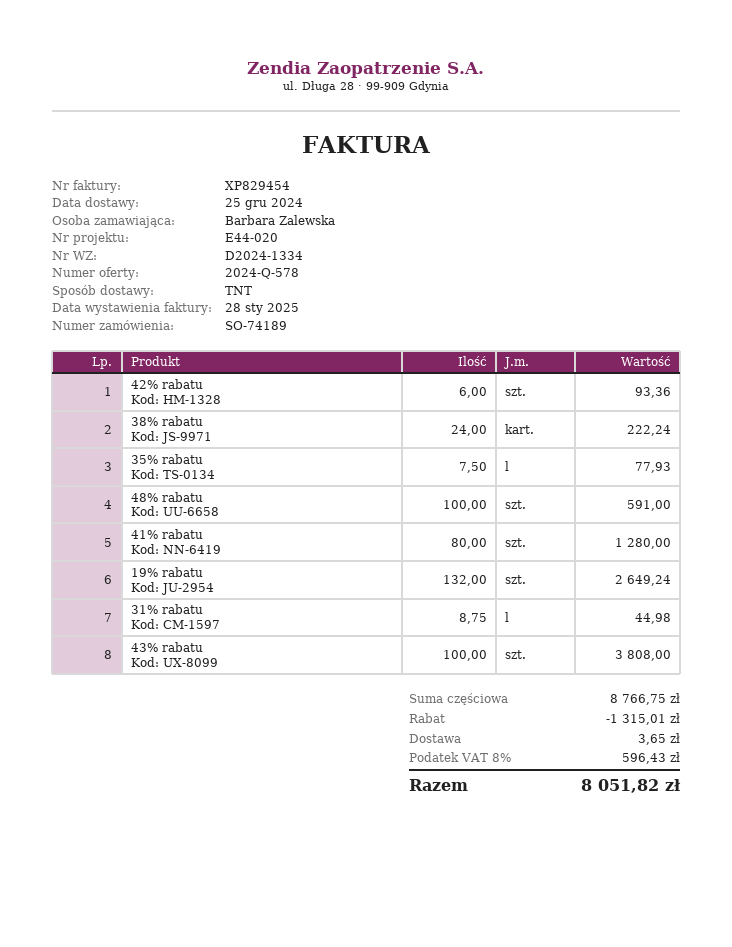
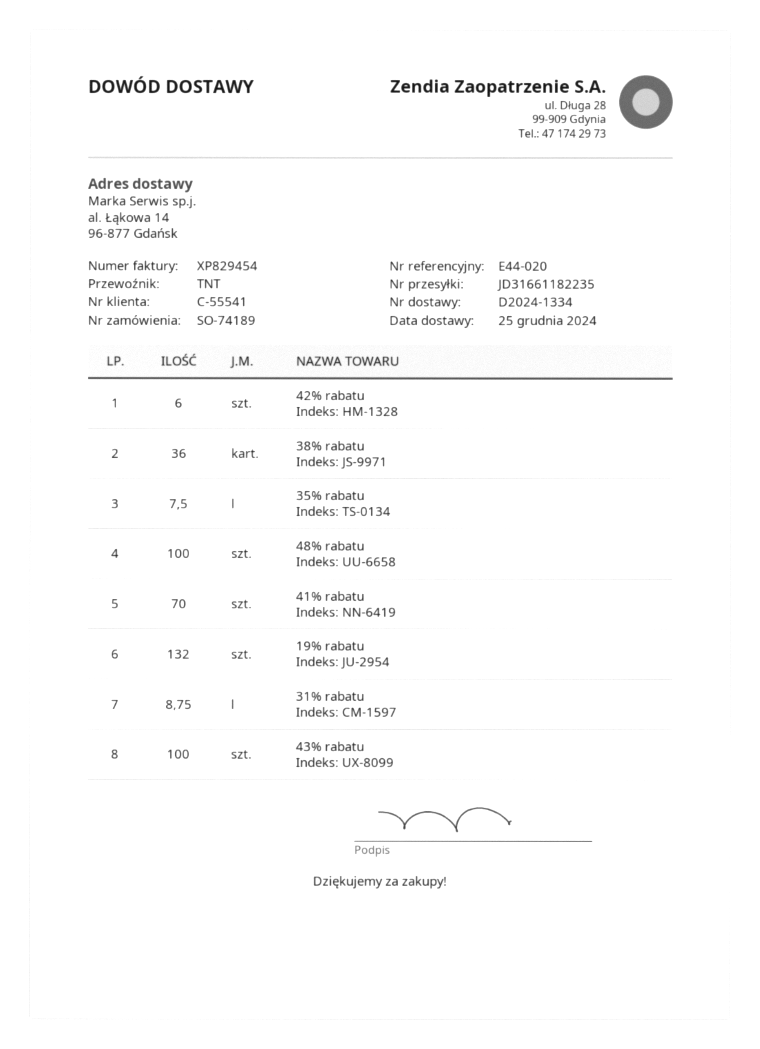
38% rabatu: 24 -> 36
41% rabatu: 80 -> 70

